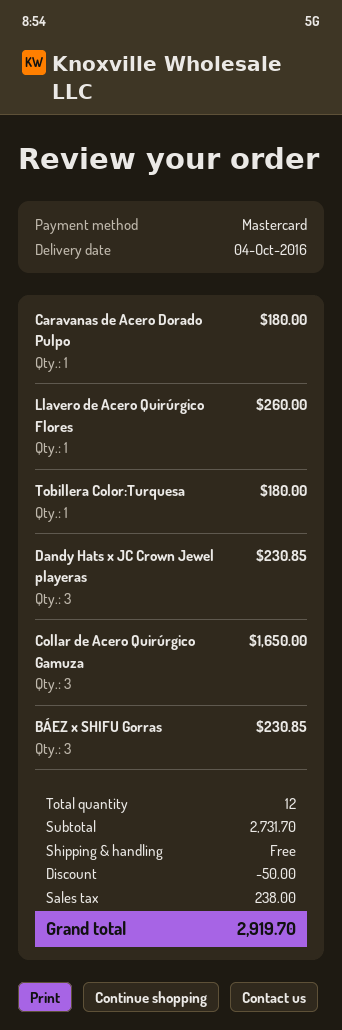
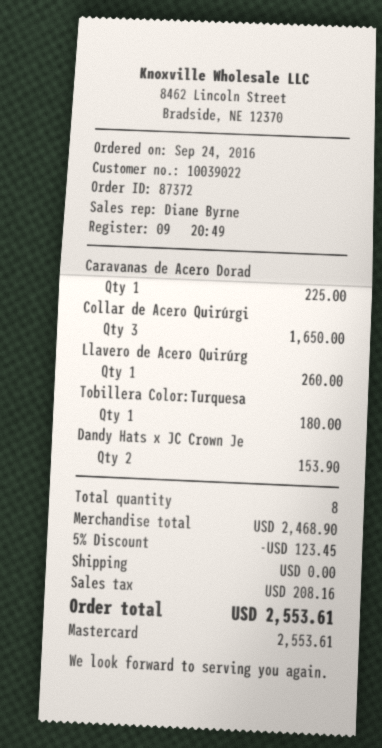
Caravanas de Acero Dorado Pulpo: 1 for 180.00 -> 1 for 225.00
Dandy Hats x JC Crown Jewel playeras: 3 for 230.85 -> 2 for 153.90
BÁEZ x SHIFU Gorras: 3 for 230.85 -> none
total quantity: 12 -> 8
subtotal: 2731.70 -> 2468.90
discount: 50.00 -> 123.45
tax: 238.00 -> 208.16
total: 2919.70 -> 2553.61

